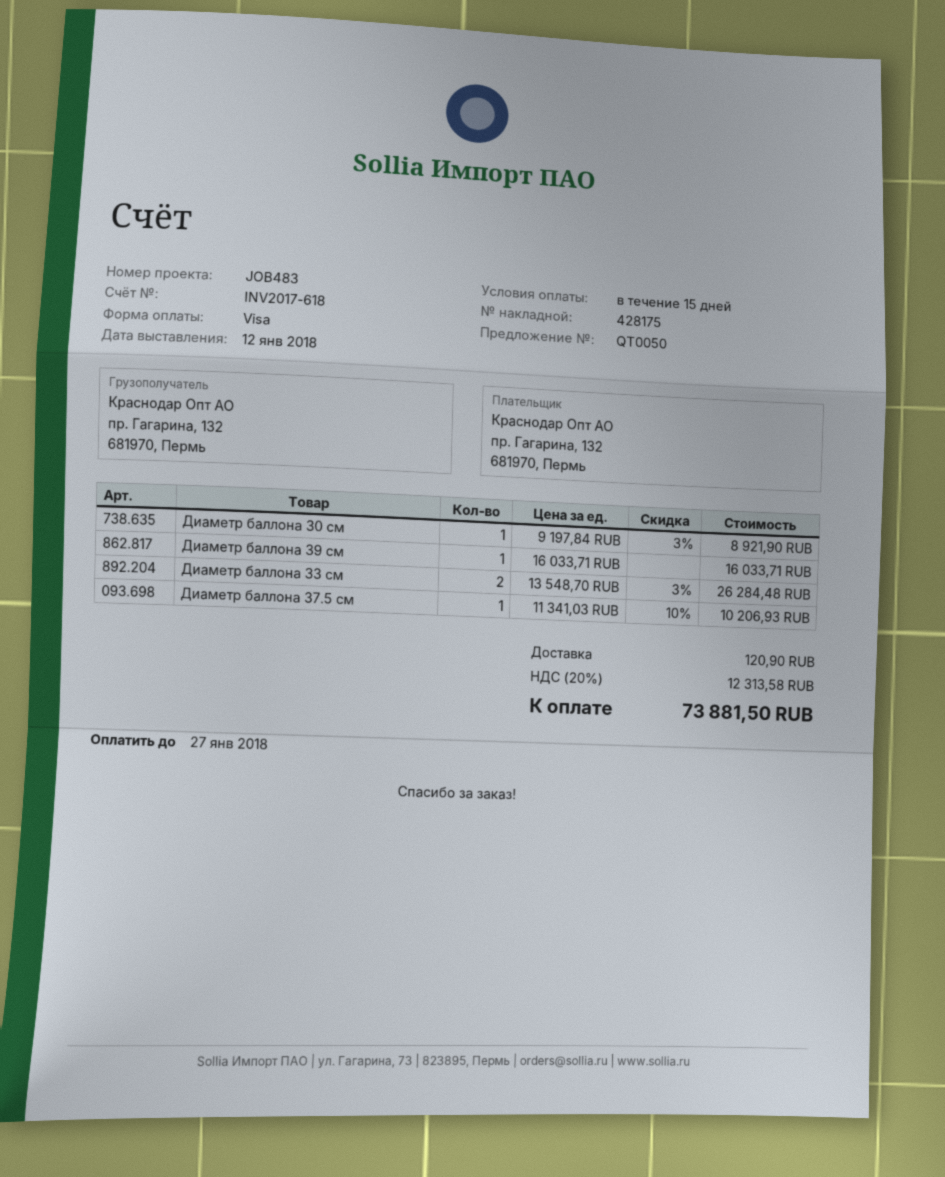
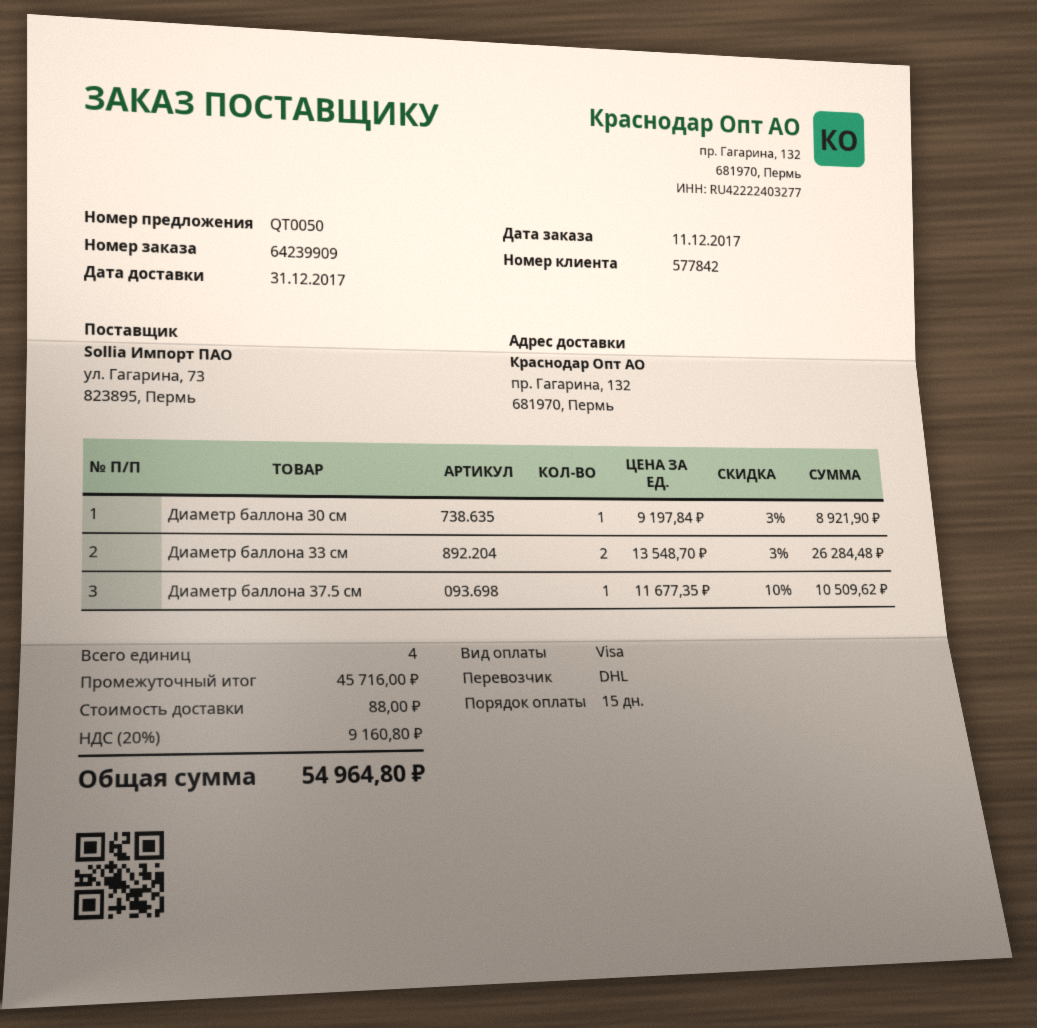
Диаметр баллона 39 см: 1 x 16033.71 = 16033.71 -> none
Диаметр баллона 37.5 см: 1 x 11341.03 - 10% = 10206.93 -> 1 x 11677.35 - 10% = 10509.62
shipping: 120.90 -> 88.00
tax: 20% = 12313.58 -> 20% = 9160.80
total: 73881.50 -> 54964.80

